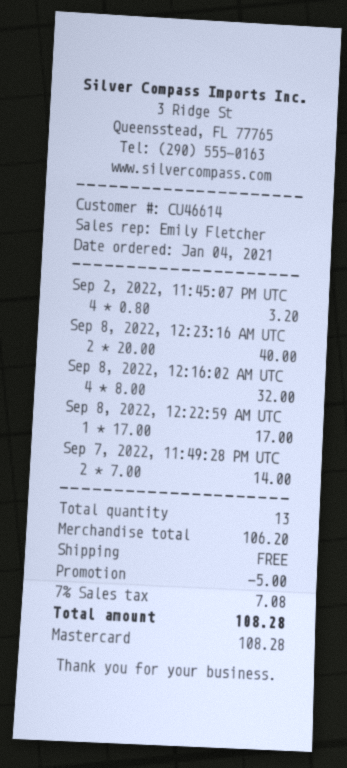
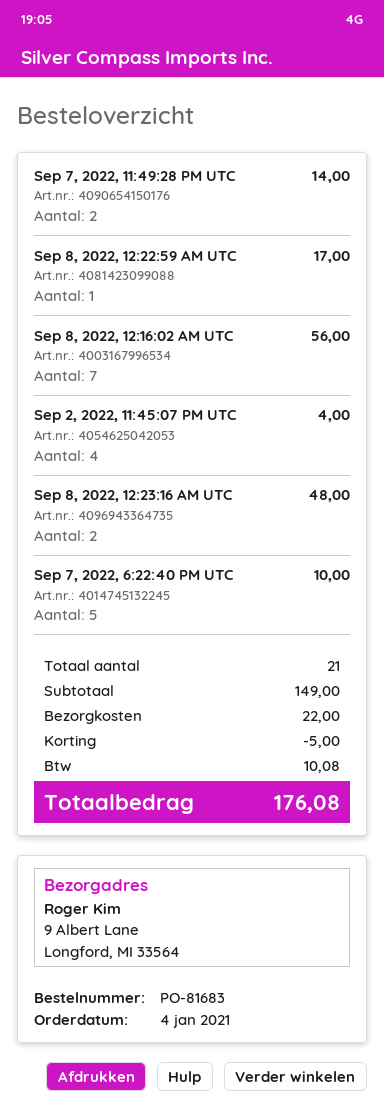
Sep 2, 2022, 11:45:07 PM UTC: 4 for 3.20 -> 4 for 4.00
Sep 8, 2022, 12:23:16 AM UTC: 2 for 40.00 -> 2 for 48.00
Sep 8, 2022, 12:16:02 AM UTC: 4 for 32.00 -> 7 for 56.00
Sep 7, 2022, 6:22:40 PM UTC: none -> 5 for 10.00
total quantity: 13 -> 21
subtotal: 106.20 -> 149.00
shipping: 0.00 -> 22.00
tax: 7.08 -> 10.08
total: 108.28 -> 176.08

